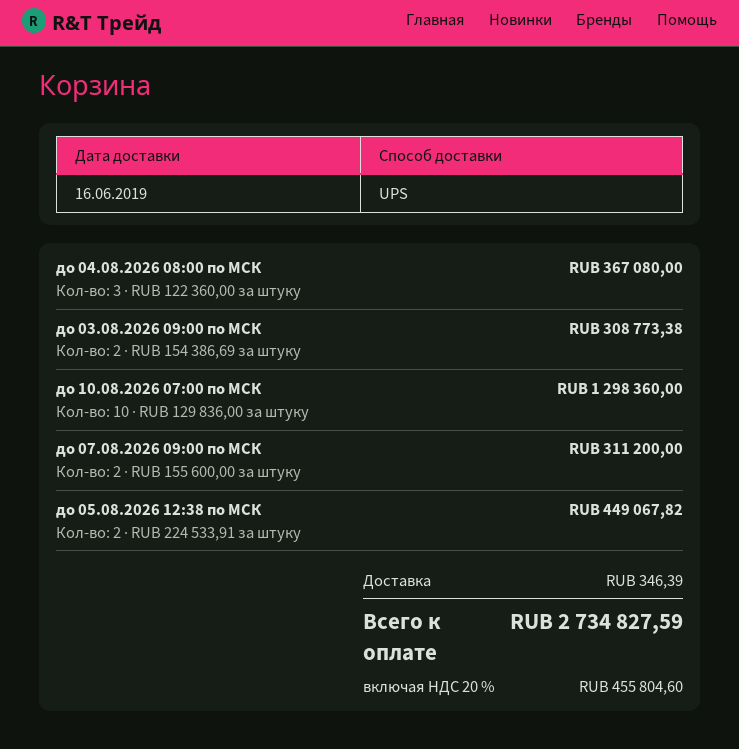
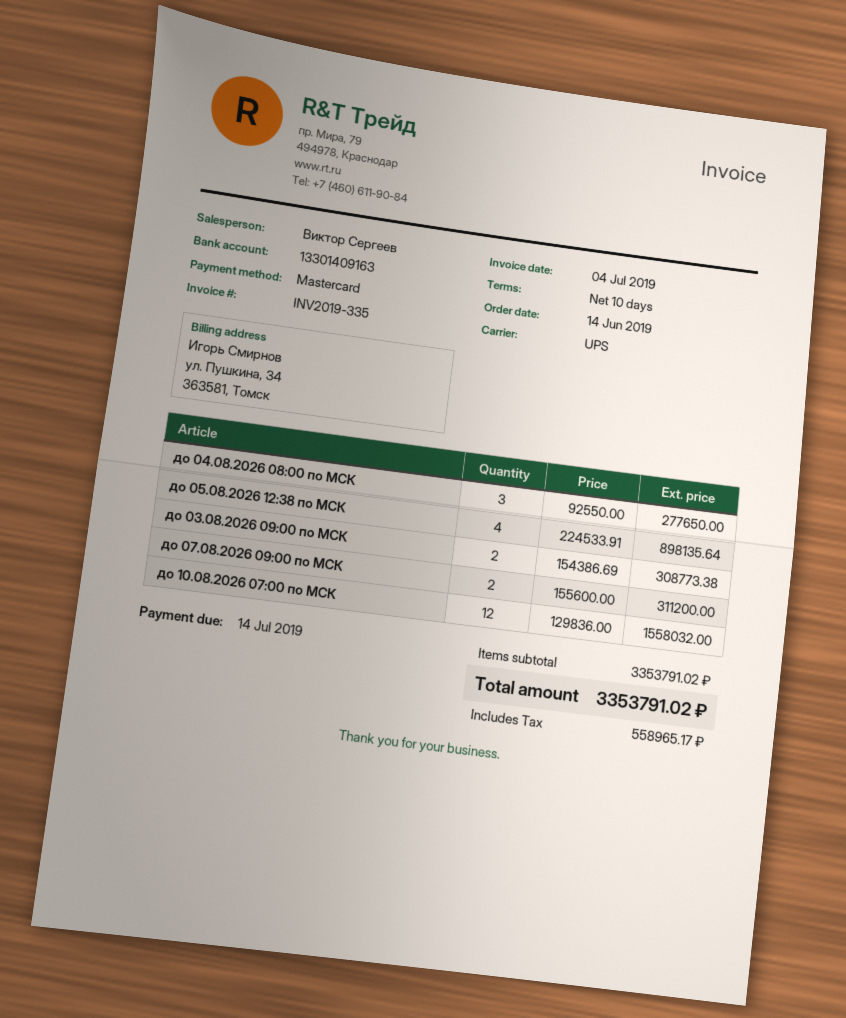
до 04.08.2026 08:00 по МСК: 3 x 122360.00 = 367080.00 -> 3 x 92550.00 = 277650.00
до 10.08.2026 07:00 по МСК: 10 x 129836.00 = 1298360.00 -> 12 x 129836.00 = 1558032.00
до 05.08.2026 12:38 по МСК: 2 x 224533.91 = 449067.82 -> 4 x 224533.91 = 898135.64
shipping: 346.39 -> none
tax: 455804.60 -> 558965.17
total: 2734827.59 -> 3353791.02

